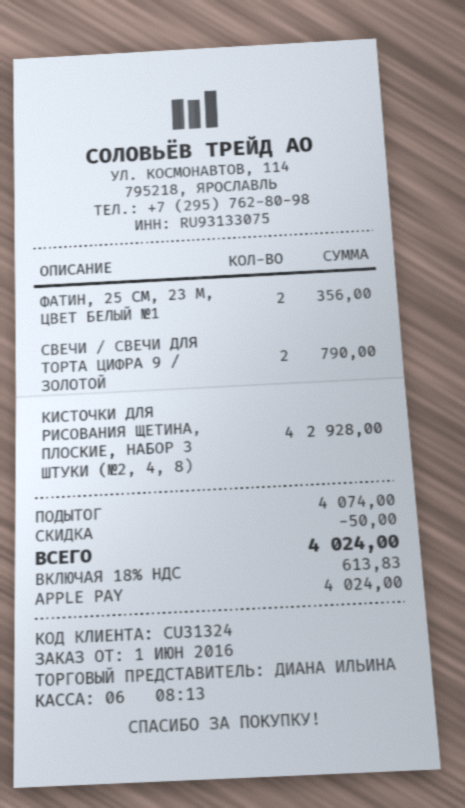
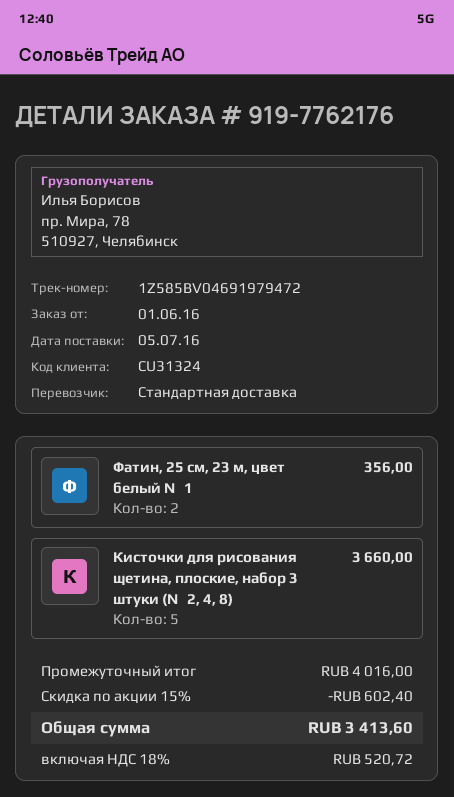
СВЕЧИ / СВЕЧИ ДЛЯ ТОРТА ЦИФРА 9 / ЗОЛОТОЙ: 2 for 790.00 -> none
КИСТОЧКИ ДЛЯ РИСОВАНИЯ ЩЕТИНА, ПЛОСКИЕ, НАБОР 3 ШТУКИ (№2, 4, 8): 4 for 2928.00 -> 5 for 3660.00
subtotal: 4074.00 -> 4016.00
discount: 50.00 -> 602.40
tax: 18% = 613.83 -> 18% = 520.72
total: 4024.00 -> 3413.60

